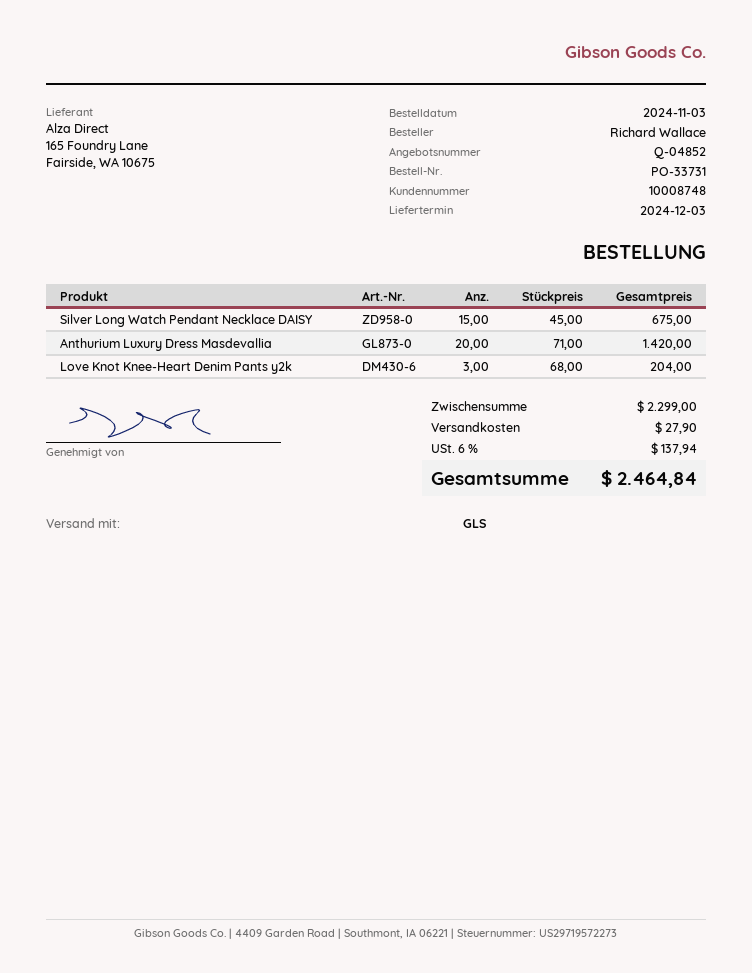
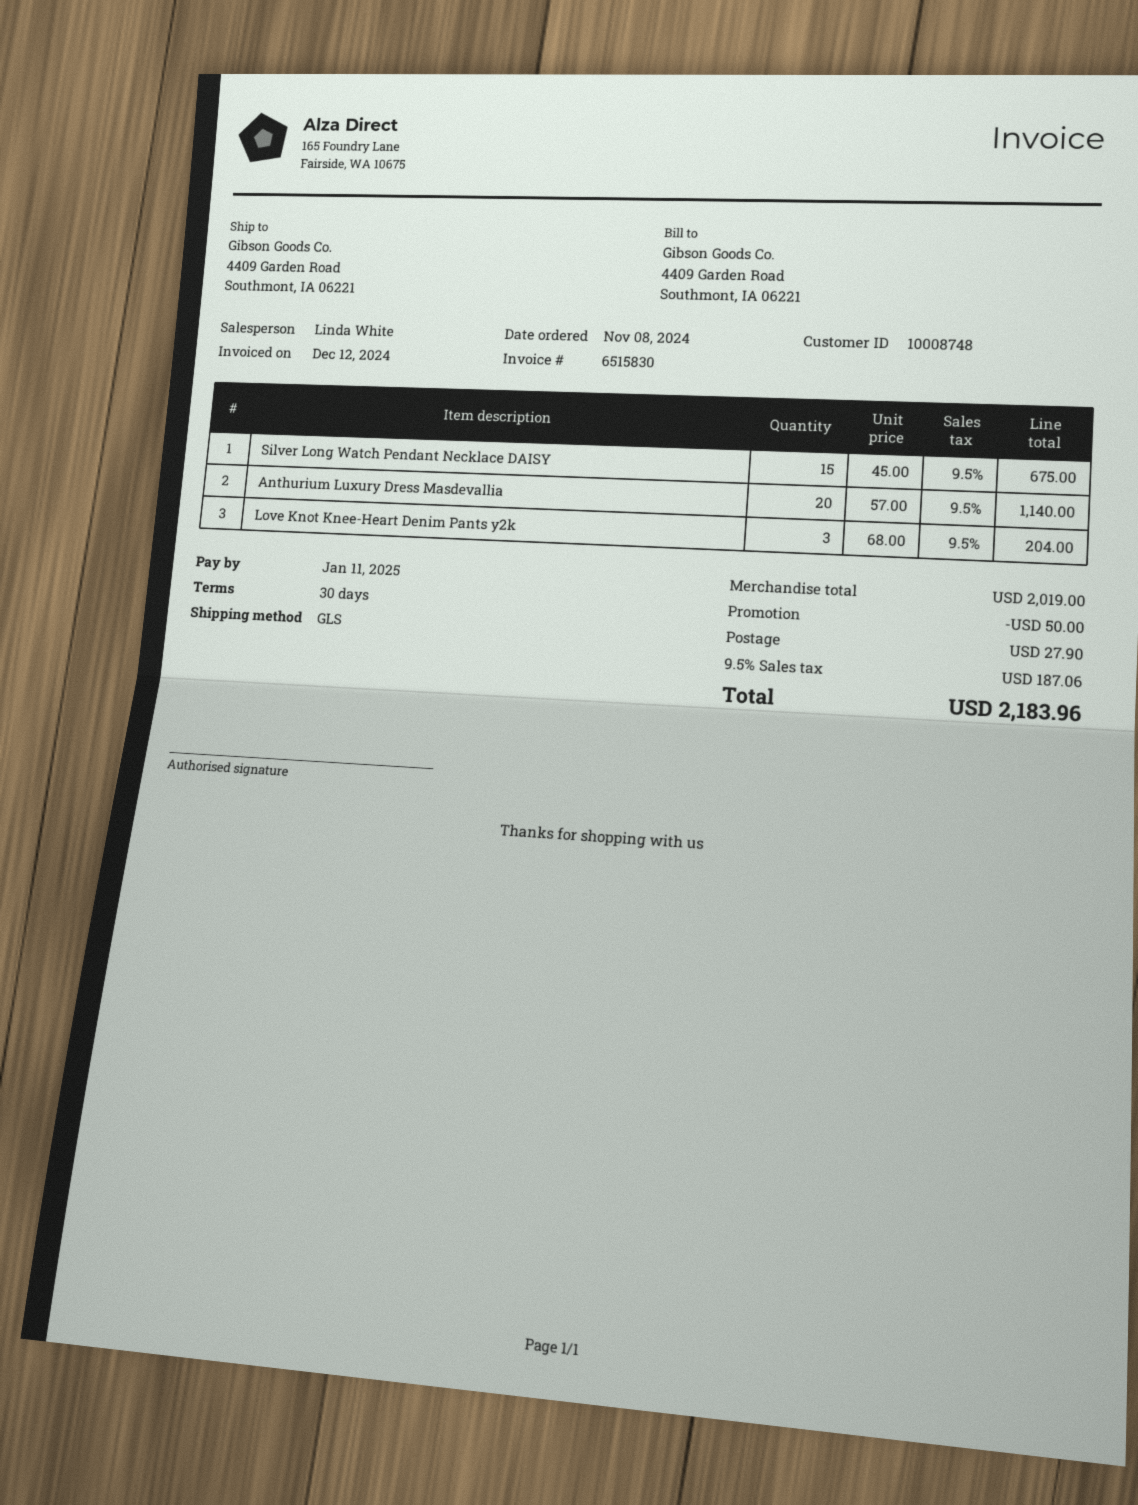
order date: 2024-11-03 -> 2024-11-08
Anthurium Luxury Dress Masdevallia: 20 x 71.00 = 1420.00 -> 20 x 57.00 = 1140.00
subtotal: 2299.00 -> 2019.00
discount: none -> 50.00
tax: 6% = 137.94 -> 9.5% = 187.06
total: 2464.84 -> 2183.96

